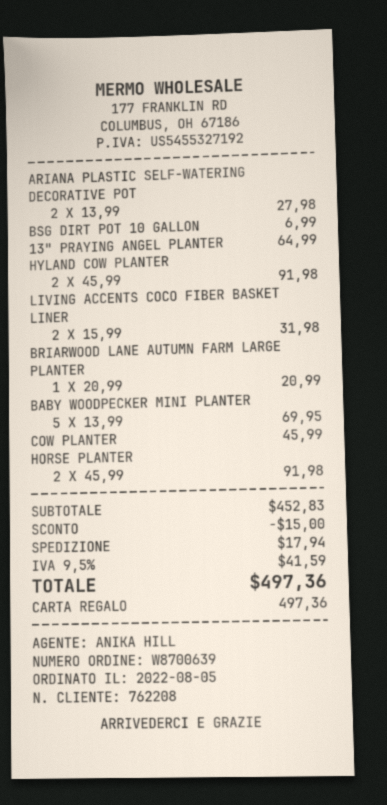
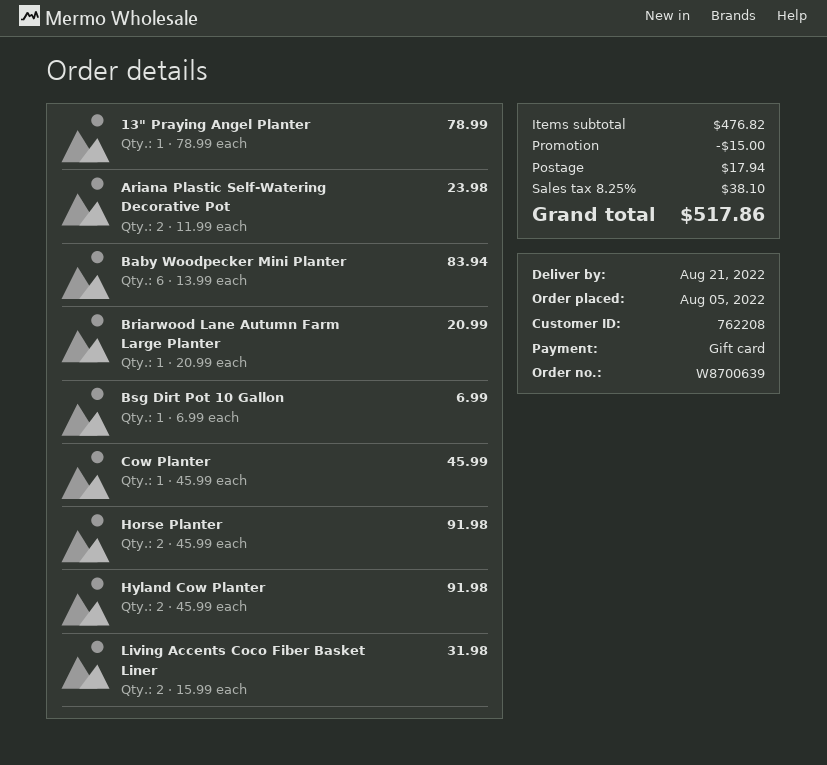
ARIANA PLASTIC SELF-WATERING DECORATIVE POT: 2 x 13.99 = 27.98 -> 2 x 11.99 = 23.98
13" PRAYING ANGEL PLANTER: 1 x 64.99 = 64.99 -> 1 x 78.99 = 78.99
BABY WOODPECKER MINI PLANTER: 5 x 13.99 = 69.95 -> 6 x 13.99 = 83.94
subtotal: 452.83 -> 476.82
tax: 9.5% = 41.59 -> 8.25% = 38.10
total: 497.36 -> 517.86

